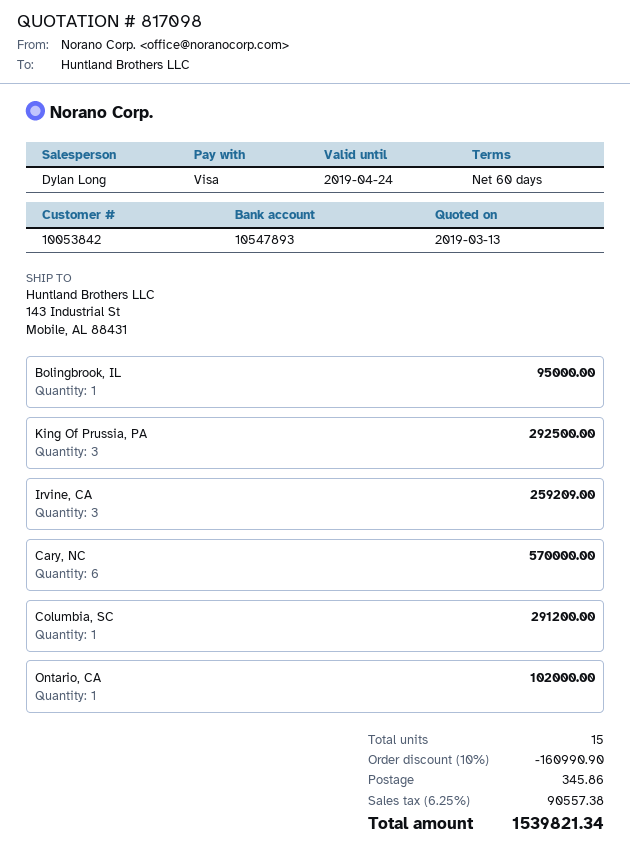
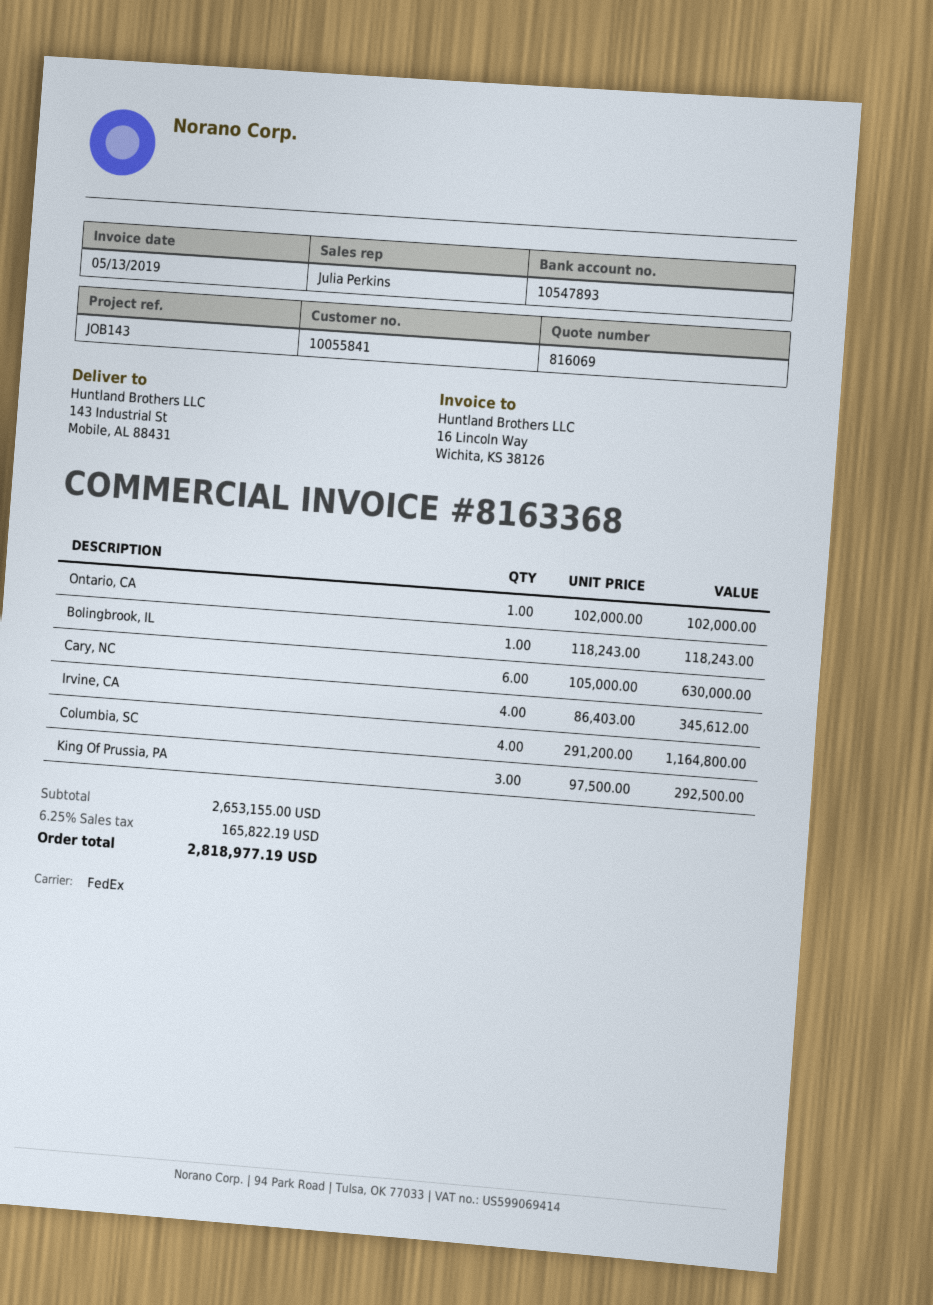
quote number: 817098 -> 816069
customer number: 10053842 -> 10055841
sales rep: Dylan Long -> Julia Perkins
Bolingbrook, IL: 1 for 95000.00 -> 1 for 118243.00
Irvine, CA: 3 for 259209.00 -> 4 for 345612.00
Cary, NC: 6 for 570000.00 -> 6 for 630000.00
Columbia, SC: 1 for 291200.00 -> 4 for 1164800.00
discount: 10% = 160990.90 -> none
shipping: 345.86 -> none
tax: 6.25% = 90557.38 -> 6.25% = 165822.19
total: 1539821.34 -> 2818977.19

